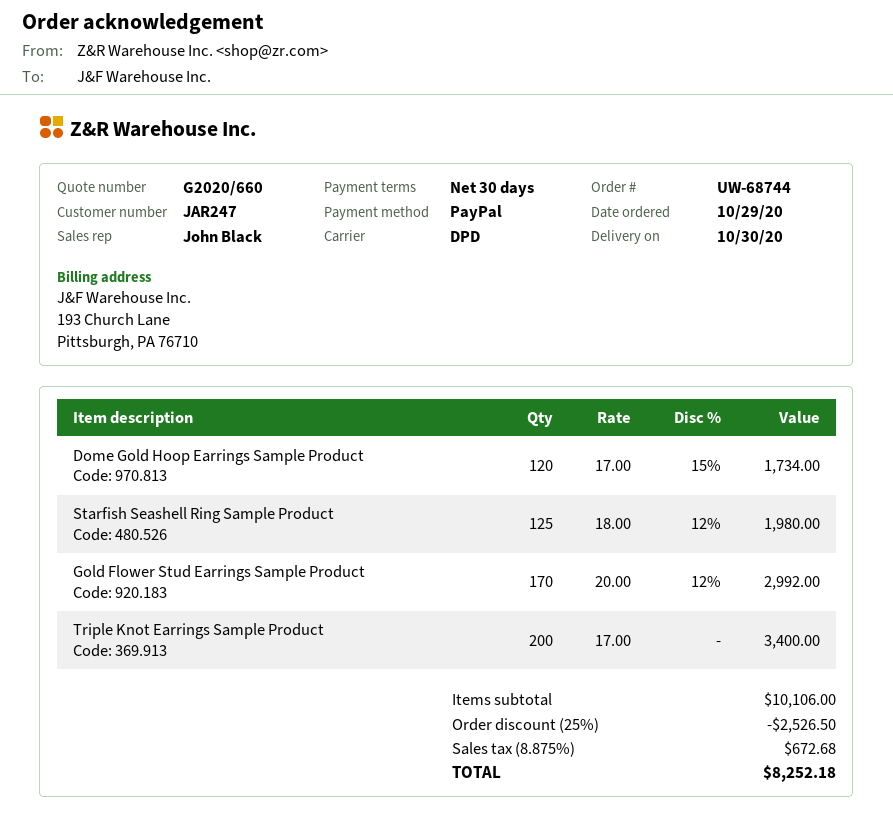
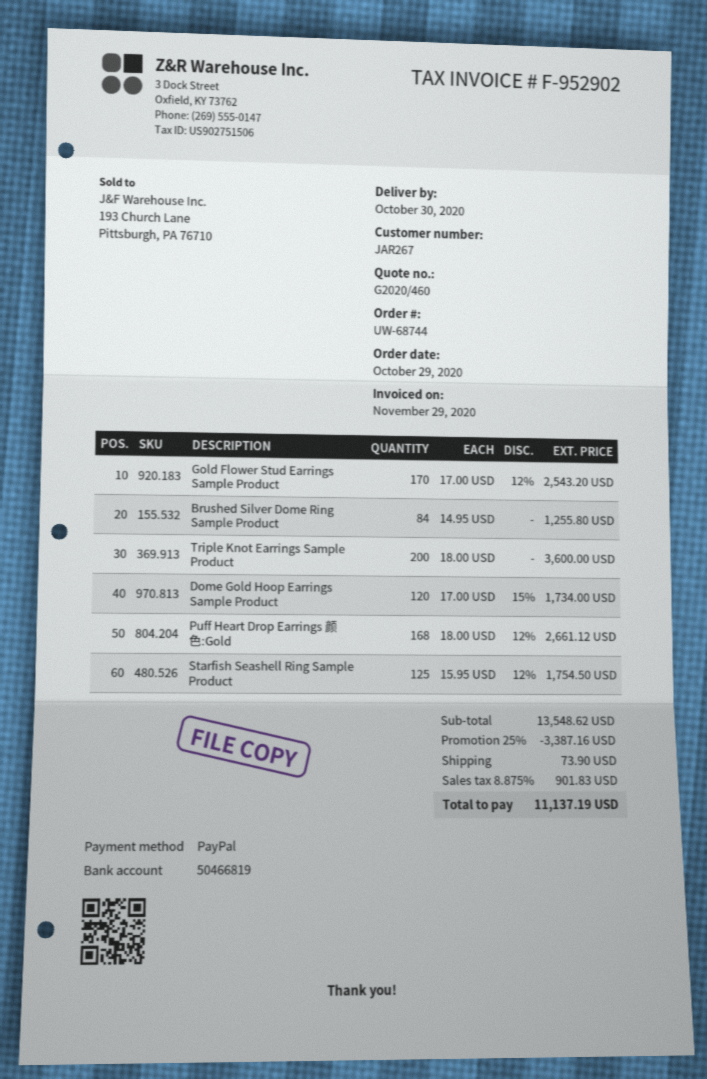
quote number: G2020/660 -> G2020/460
customer number: JAR247 -> JAR267
Starfish Seashell Ring Sample Product: 125 x 18.00 - 12% = 1980.00 -> 125 x 15.95 - 12% = 1754.50
Gold Flower Stud Earrings Sample Product: 170 x 20.00 - 12% = 2992.00 -> 170 x 17.00 - 12% = 2543.20
Triple Knot Earrings Sample Product: 200 x 17.00 = 3400.00 -> 200 x 18.00 = 3600.00
Brushed Silver Dome Ring Sample Product: none -> 84 x 14.95 = 1255.80
Puff Heart Drop Earrings 颜色:Gold: none -> 168 x 18.00 - 12% = 2661.12
subtotal: 10106.00 -> 13548.62
discount: 25% = 2526.50 -> 25% = 3387.16
shipping: none -> 73.90
tax: 8.875% = 672.68 -> 8.875% = 901.83
total: 8252.18 -> 11137.19

